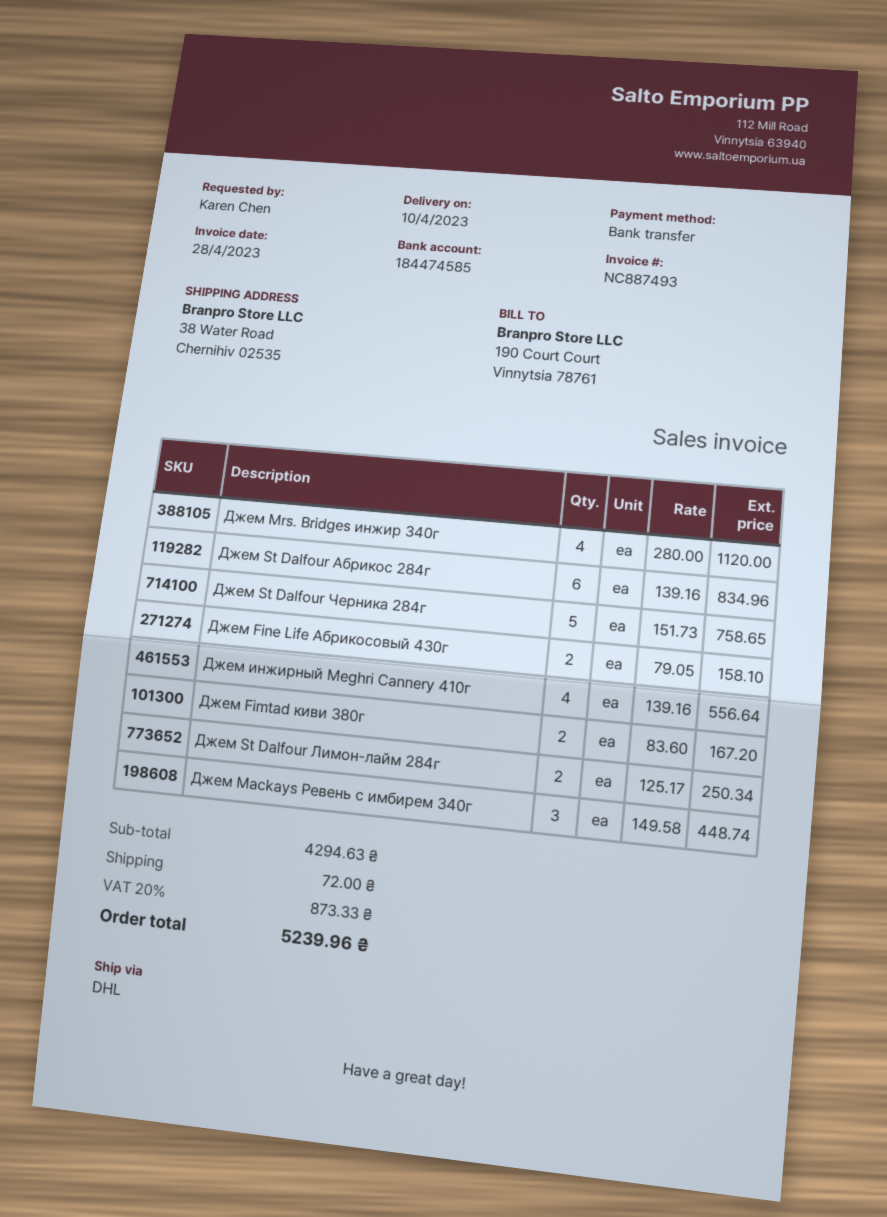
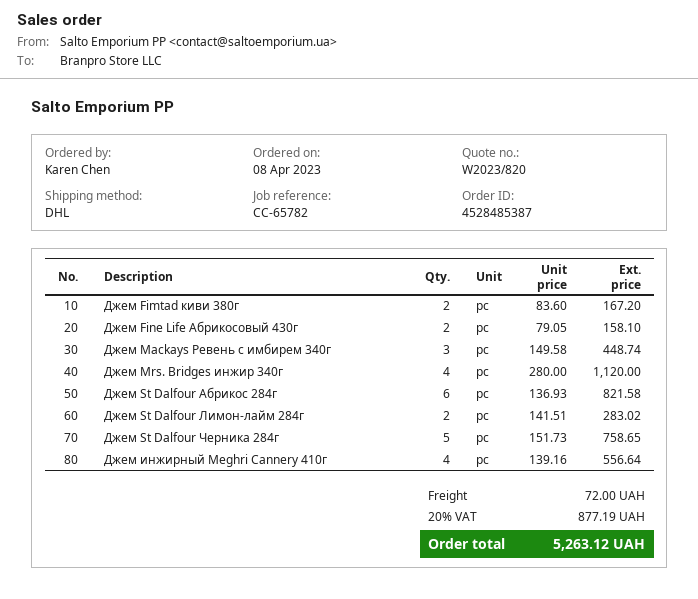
Джем St Dalfour Абрикос 284г: 6 x 139.16 = 834.96 -> 6 x 136.93 = 821.58
Джем St Dalfour Лимон-лайм 284г: 2 x 125.17 = 250.34 -> 2 x 141.51 = 283.02
tax: 20% = 873.33 -> 20% = 877.19
total: 5239.96 -> 5263.12

